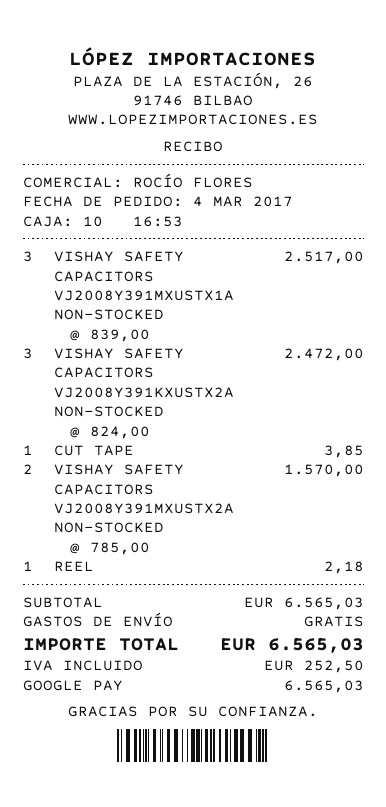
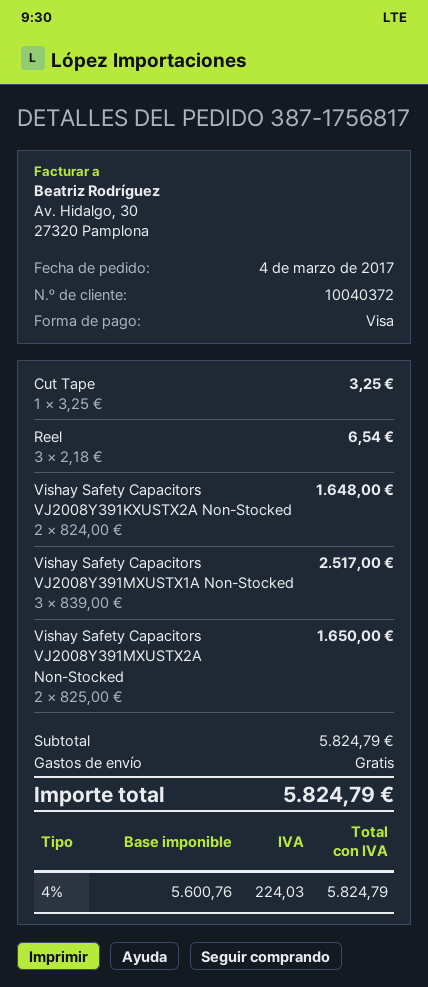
payment method: Google Pay -> Visa
VISHAY SAFETY CAPACITORS VJ2008Y391KXUSTX2A NON-STOCKED: 3 x 824.00 = 2472.00 -> 2 x 824.00 = 1648.00
CUT TAPE: 1 x 3.85 = 3.85 -> 1 x 3.25 = 3.25
VISHAY SAFETY CAPACITORS VJ2008Y391MXUSTX2A NON-STOCKED: 2 x 785.00 = 1570.00 -> 2 x 825.00 = 1650.00
REEL: 1 x 2.18 = 2.18 -> 3 x 2.18 = 6.54
subtotal: 6565.03 -> 5824.79
tax: 252.50 -> 224.03
total: 6565.03 -> 5824.79

